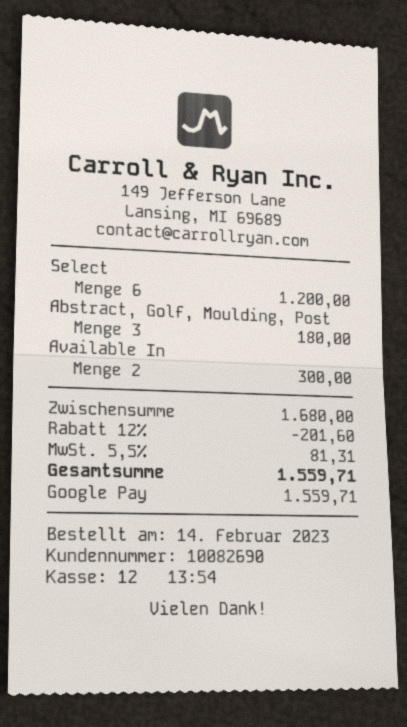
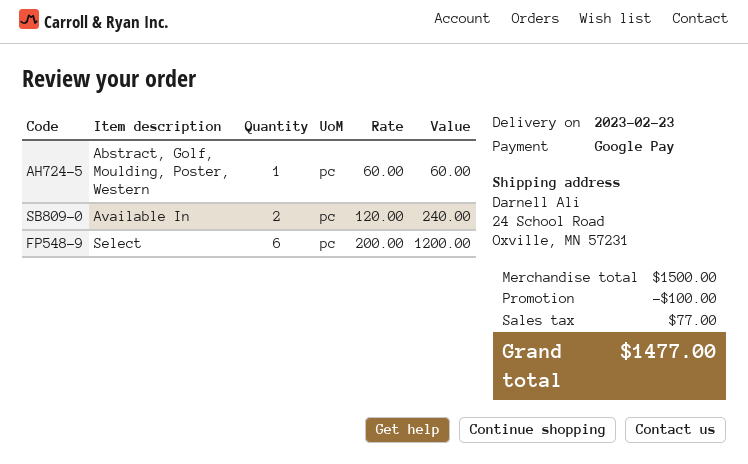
Abstract, Golf, Moulding, Post: 3 for 180.00 -> 1 for 60.00
Available In: 2 for 300.00 -> 2 for 240.00
subtotal: 1680.00 -> 1500.00
discount: 201.60 -> 100.00
tax: 81.31 -> 77.00
total: 1559.71 -> 1477.00

